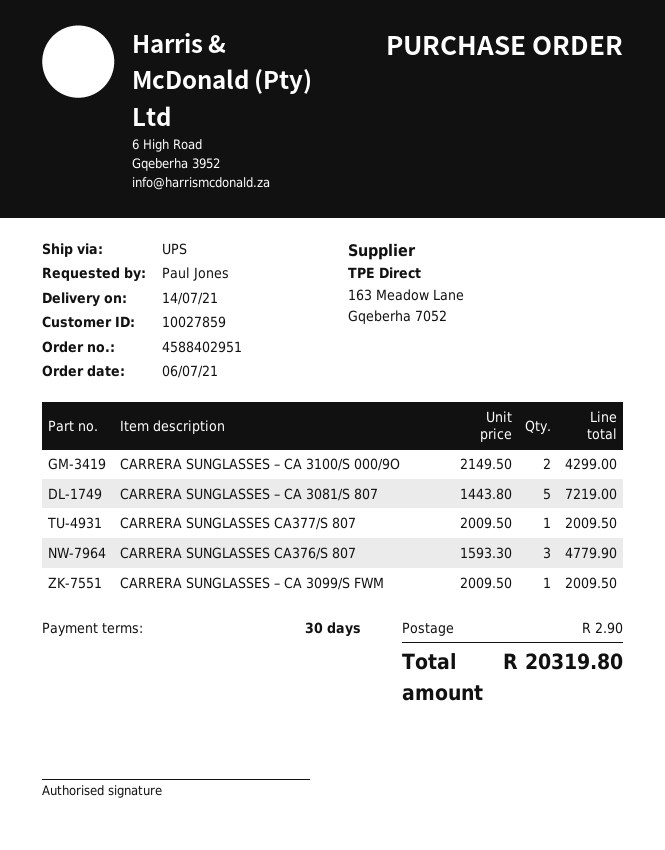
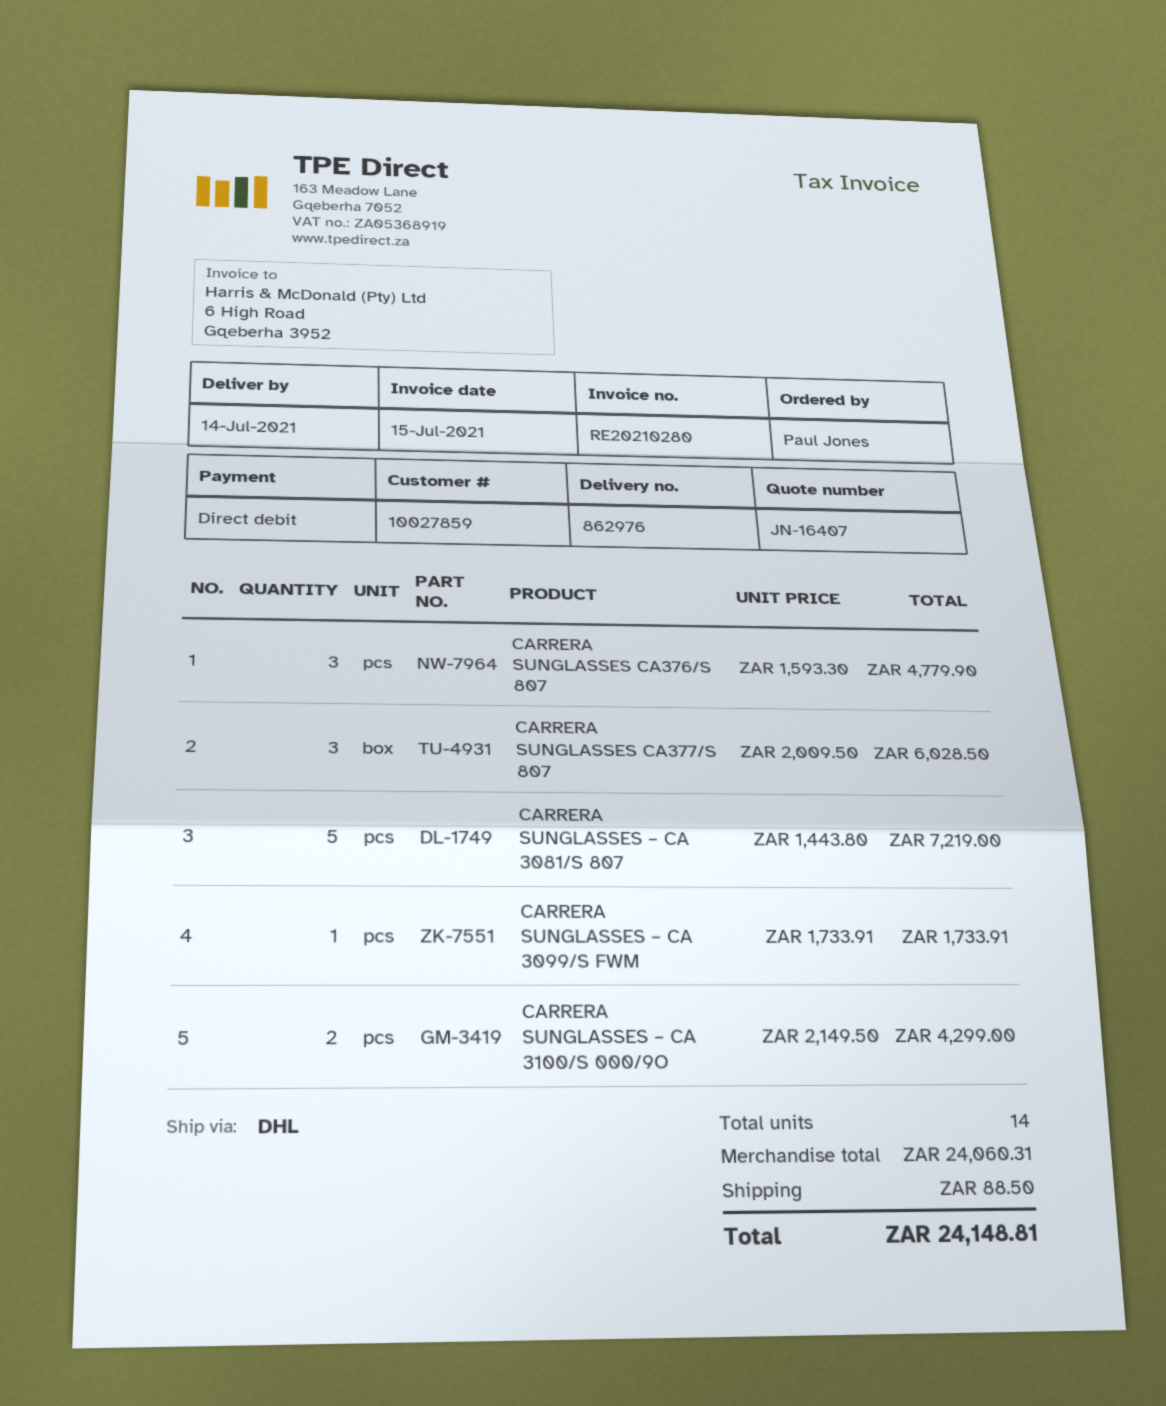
shipping method: UPS -> DHL
CARRERA SUNGLASSES CA377/S 807: 1 x 2009.50 = 2009.50 -> 3 x 2009.50 = 6028.50
CARRERA SUNGLASSES – CA 3099/S FWM: 1 x 2009.50 = 2009.50 -> 1 x 1733.91 = 1733.91
shipping: 2.90 -> 88.50
total: 20319.80 -> 24148.81

